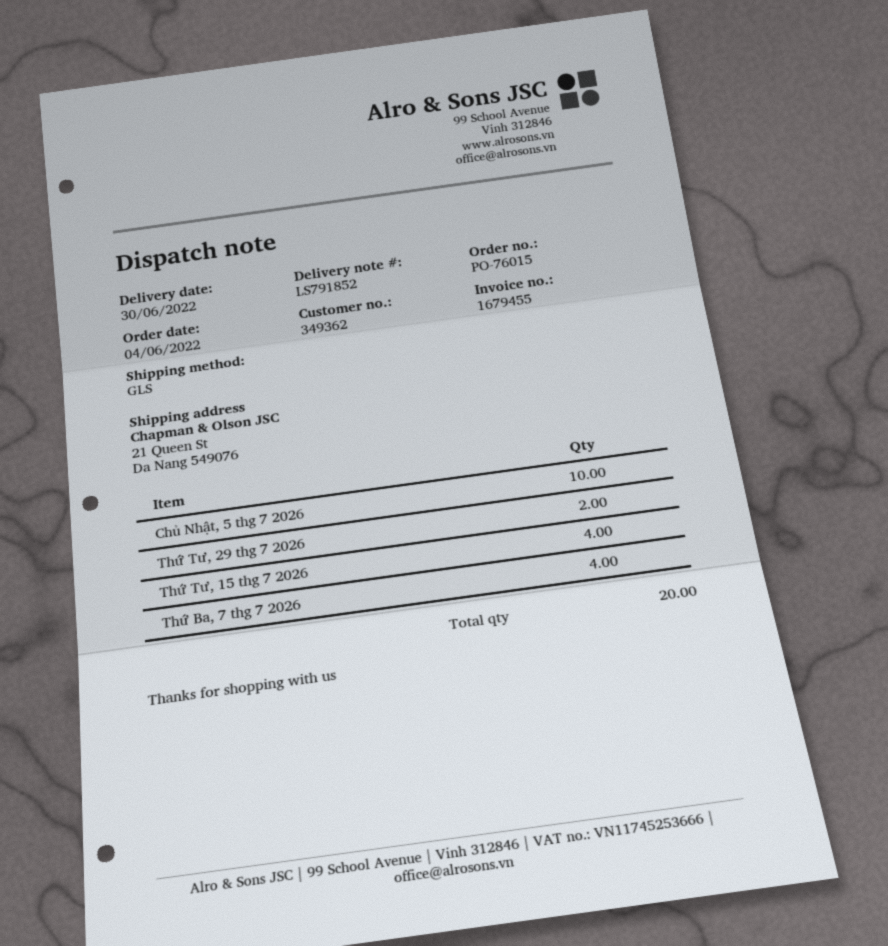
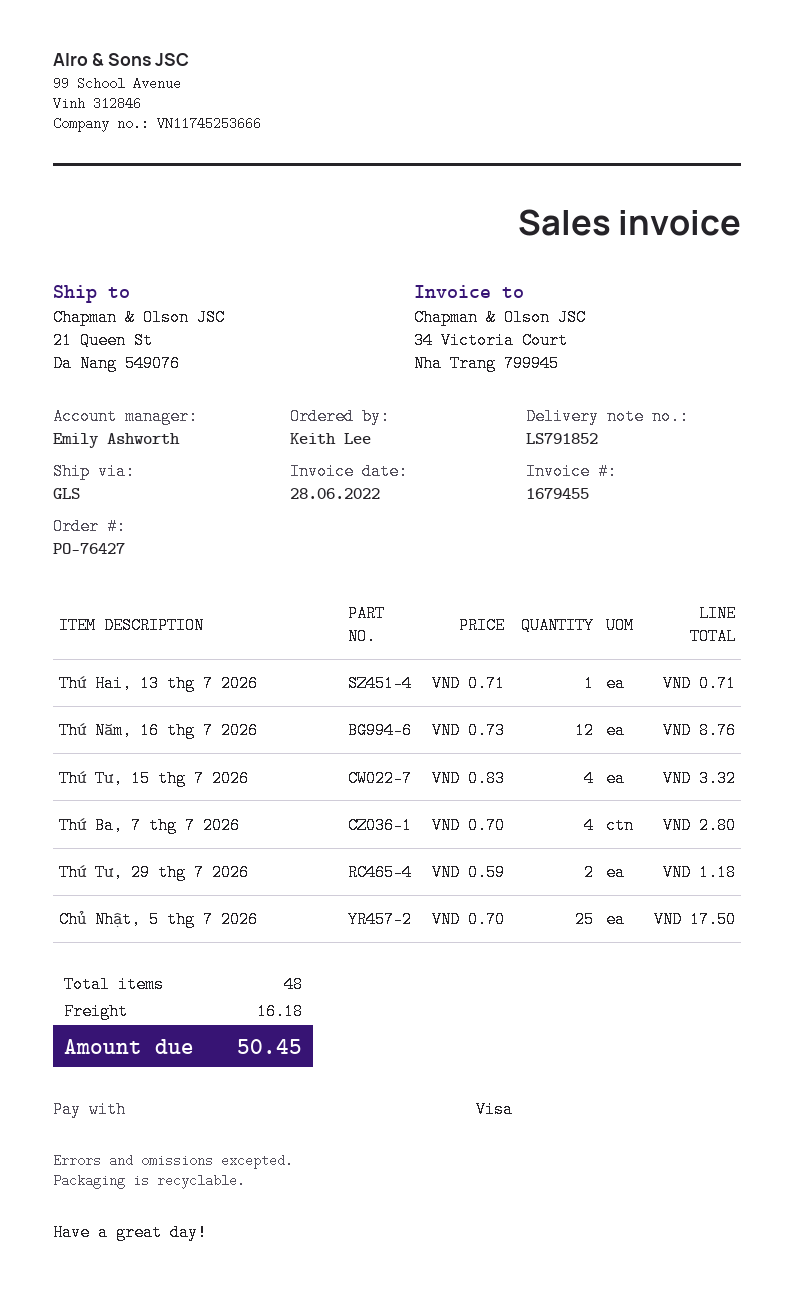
order number: PO-76015 -> PO-76427
Chủ Nhật, 5 thg 7 2026: 10 -> 25
Thứ Hai, 13 thg 7 2026: none -> 1
Thứ Năm, 16 thg 7 2026: none -> 12
total quantity: 20 -> 48

